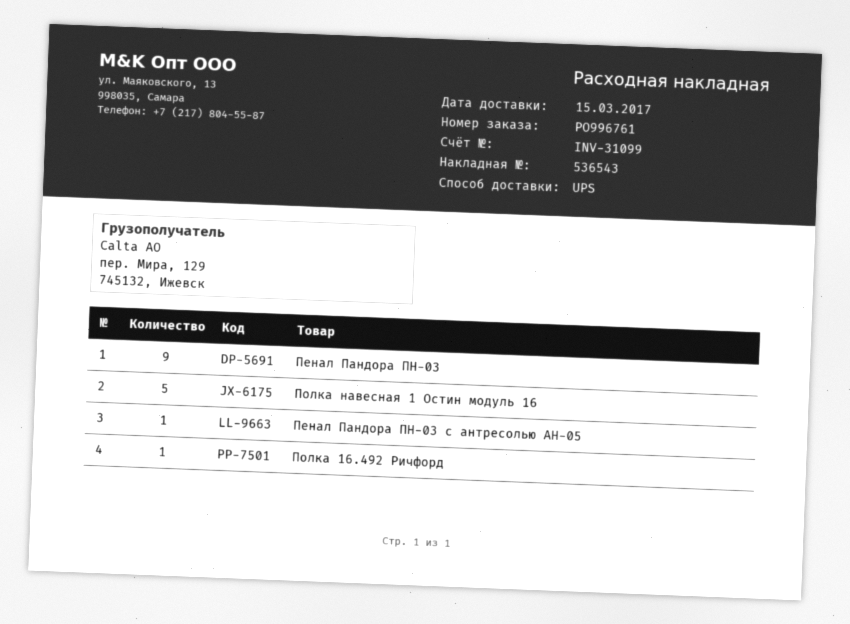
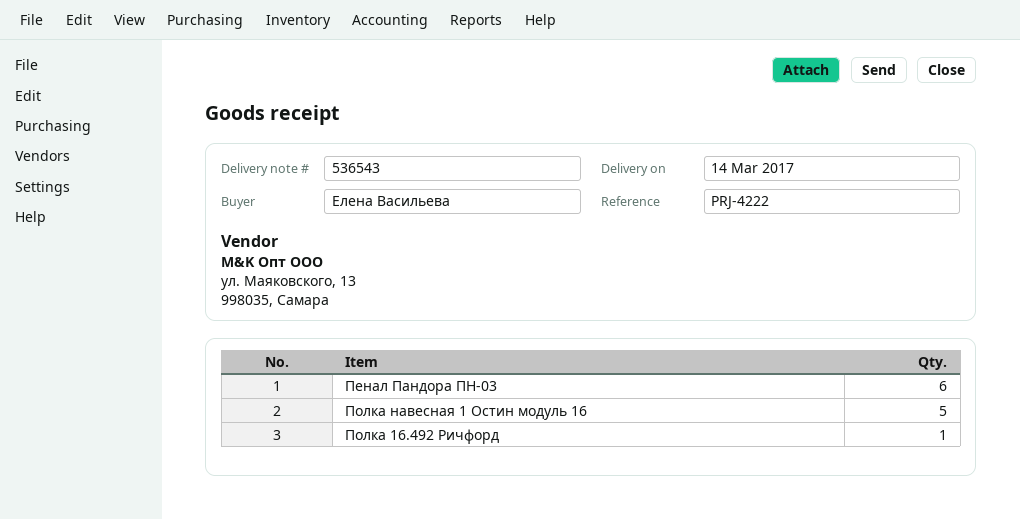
delivery date: 2017-03-15 -> 2017-03-14
Пенал Пандора ПН-03: 9 -> 6
Пенал Пандора ПН-03 с антресолью АН-05: 1 -> none

